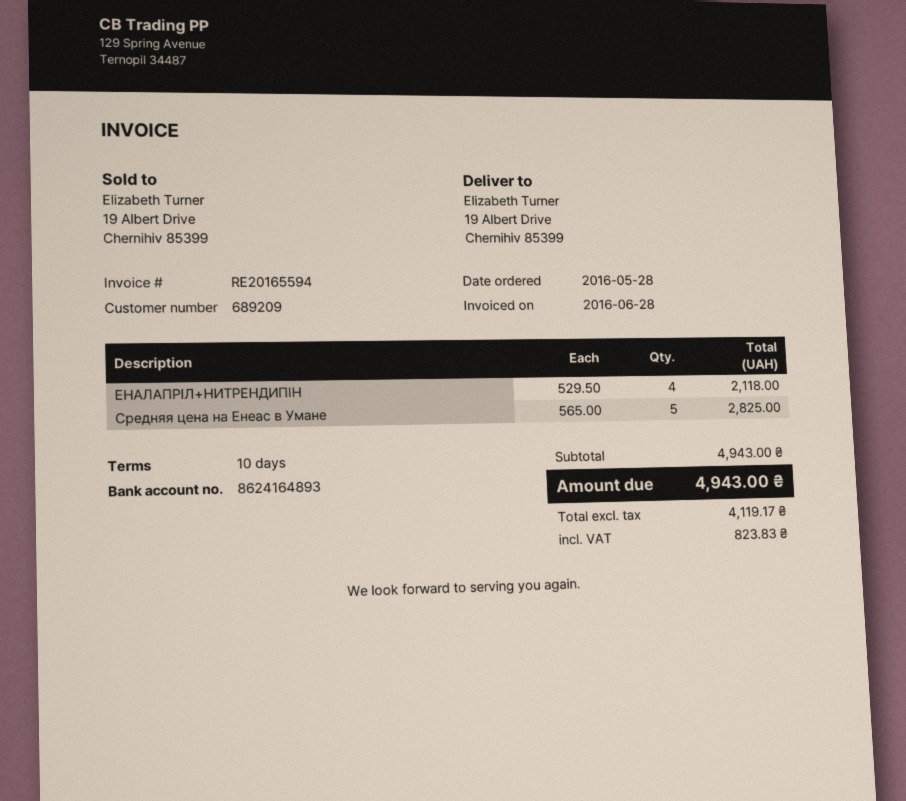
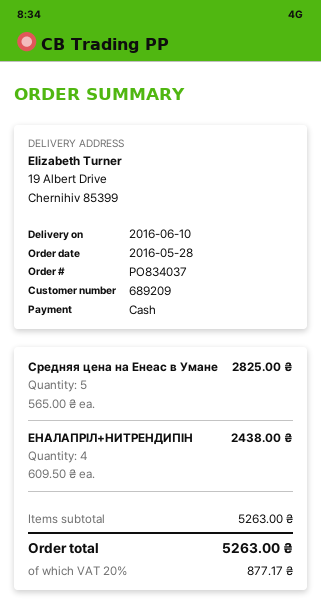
ЕНАЛАПРІЛ+НИТРЕНДИПІН: 4 x 529.50 = 2118.00 -> 4 x 609.50 = 2438.00
subtotal: 4943.00 -> 5263.00
tax: 823.83 -> 877.17
total: 4943.00 -> 5263.00

